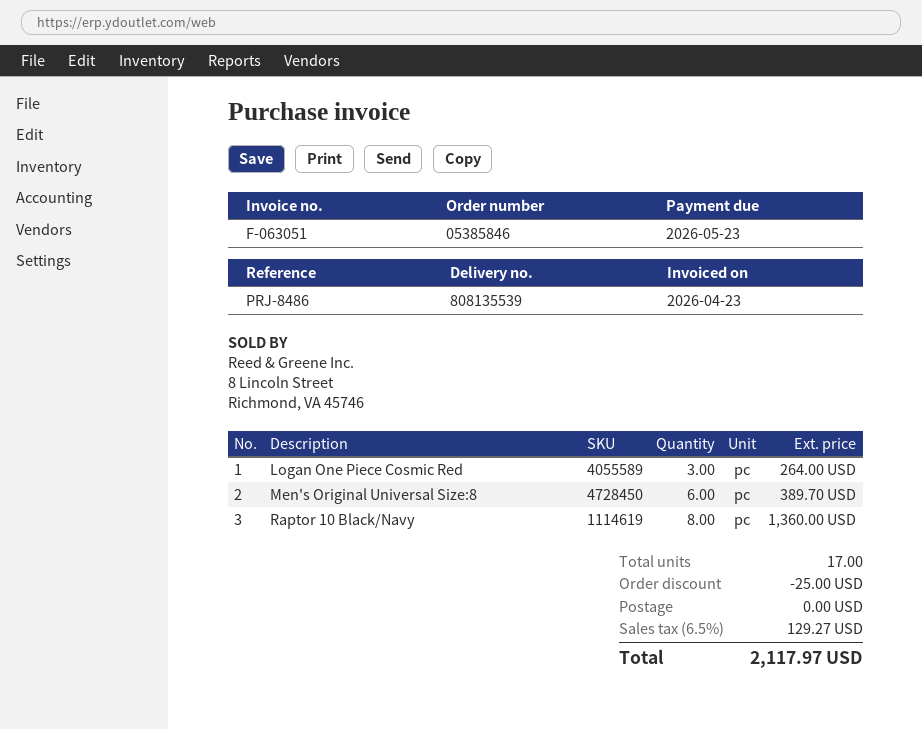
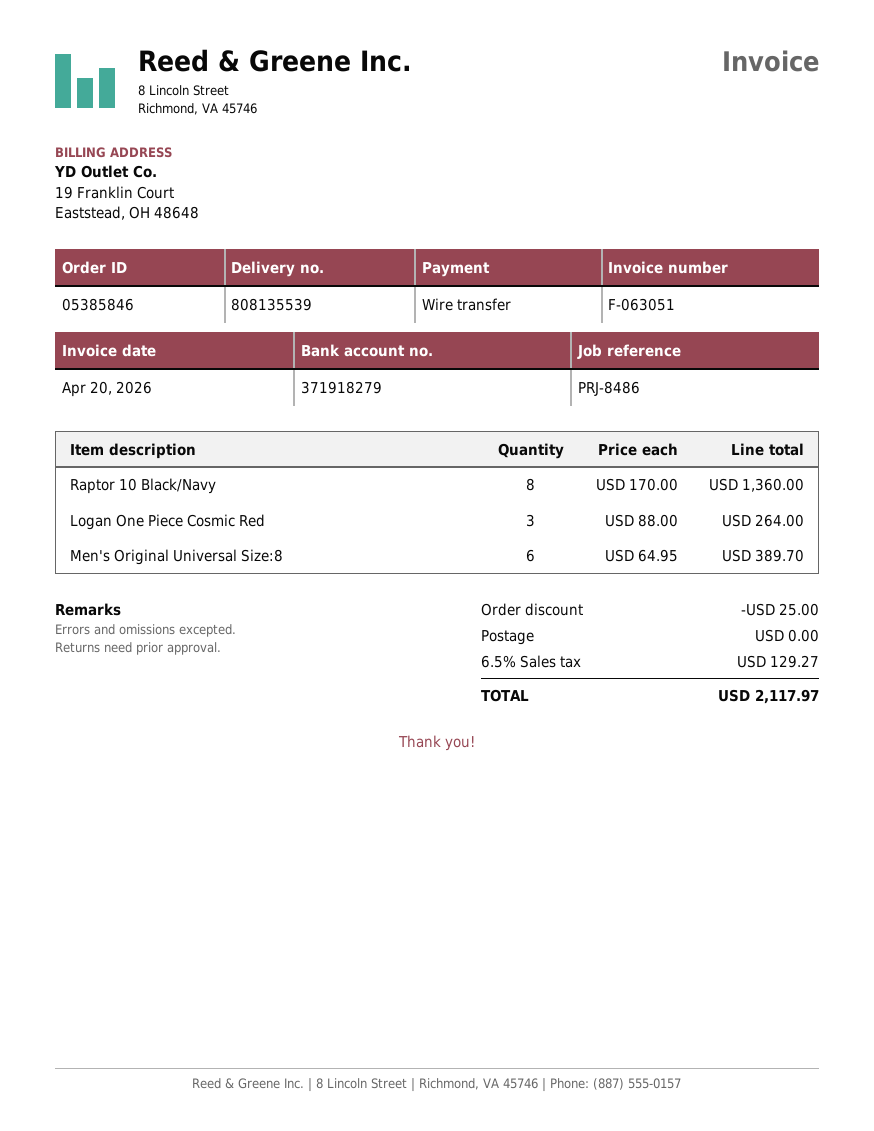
invoice date: 2026-04-23 -> 2026-04-20

